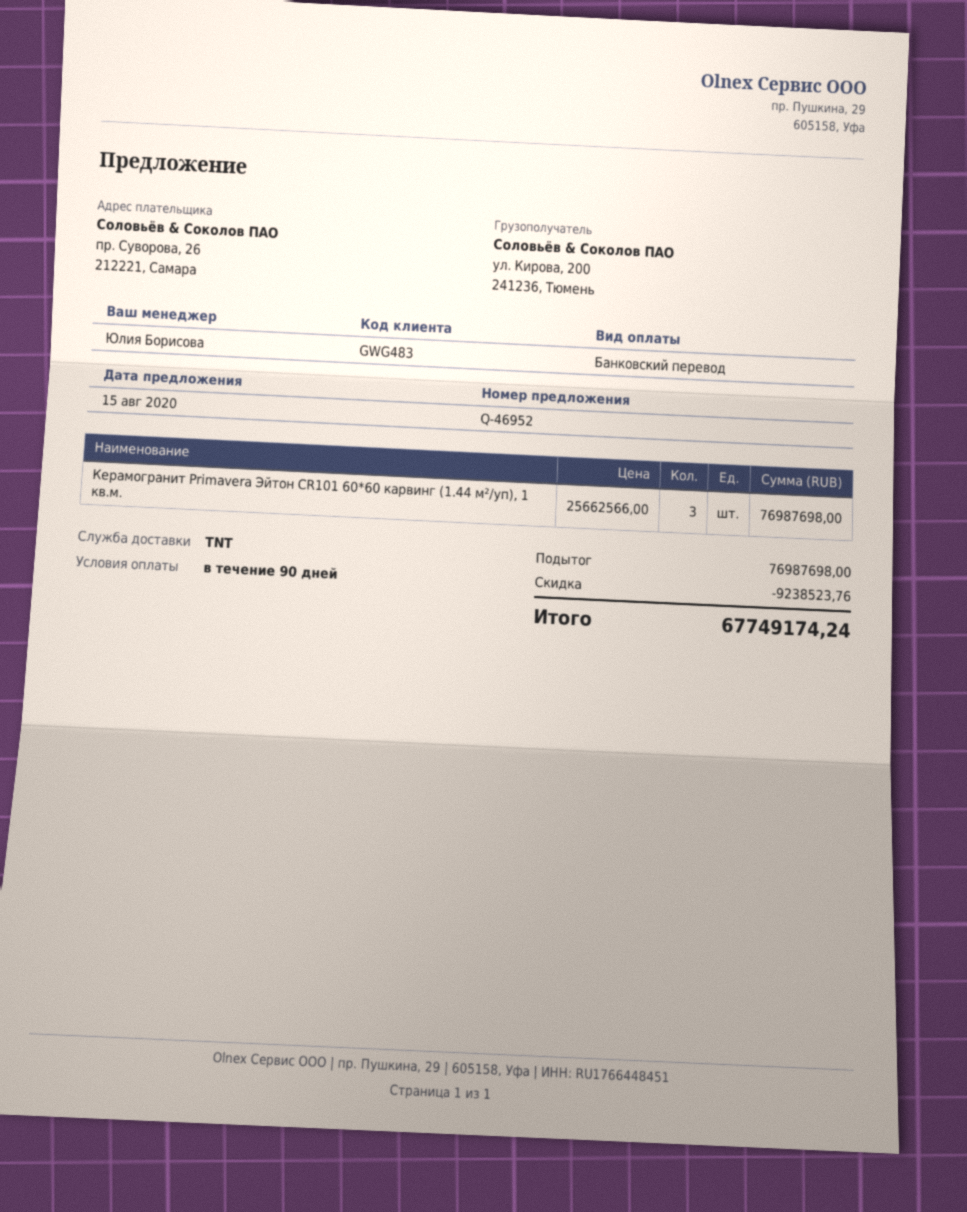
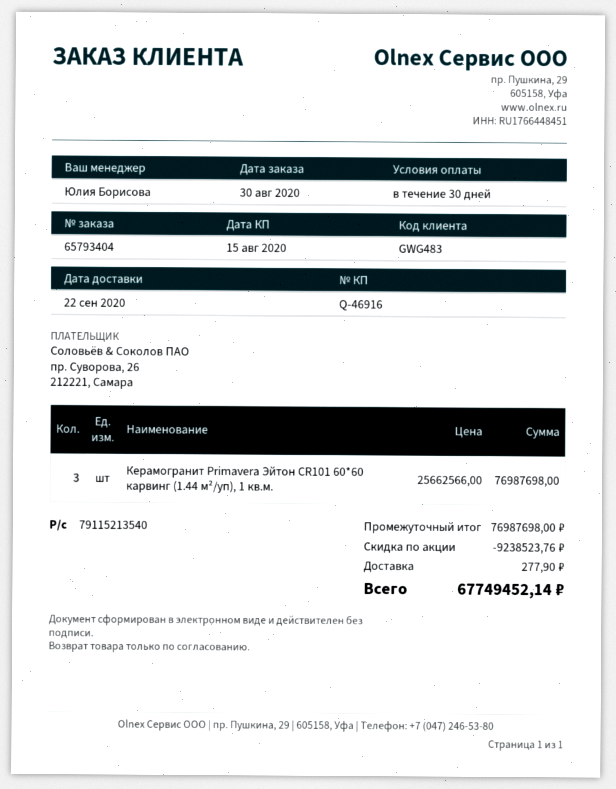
quote number: Q-46952 -> Q-46916
payment terms: 90 days -> 30 days
shipping: none -> 277.90
total: 67749174.24 -> 67749452.14

